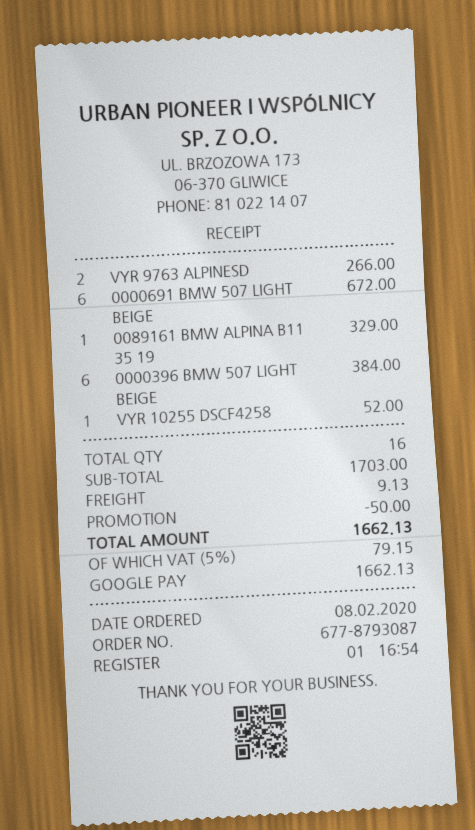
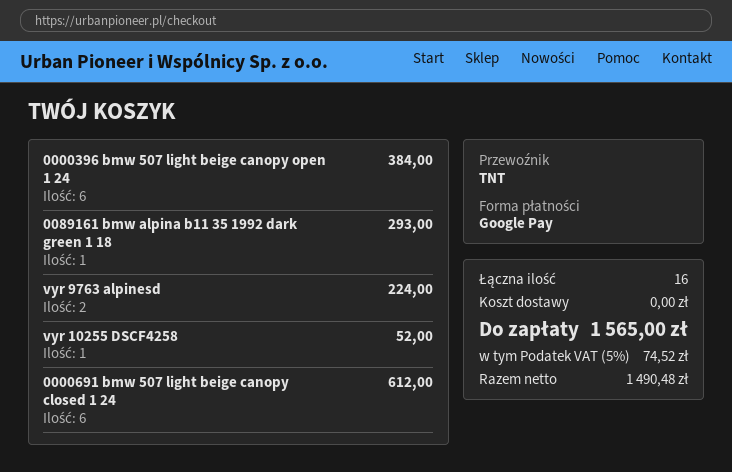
VYR 9763 ALPINESD: 2 for 266.00 -> 2 for 224.00
0000691 BMW 507 LIGHT BEIGE: 6 for 672.00 -> 6 for 612.00
0089161 BMW ALPINA B11 35 19: 1 for 329.00 -> 1 for 293.00
discount: 50.00 -> none
shipping: 9.13 -> 0.00
tax: 5% = 79.15 -> 5% = 74.52
total: 1662.13 -> 1565.00

